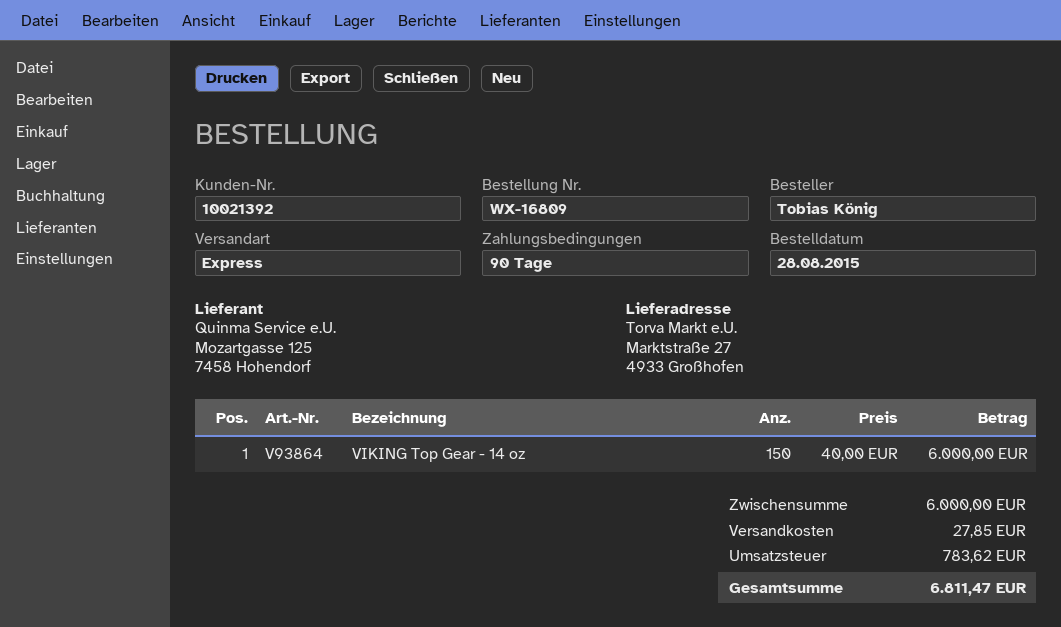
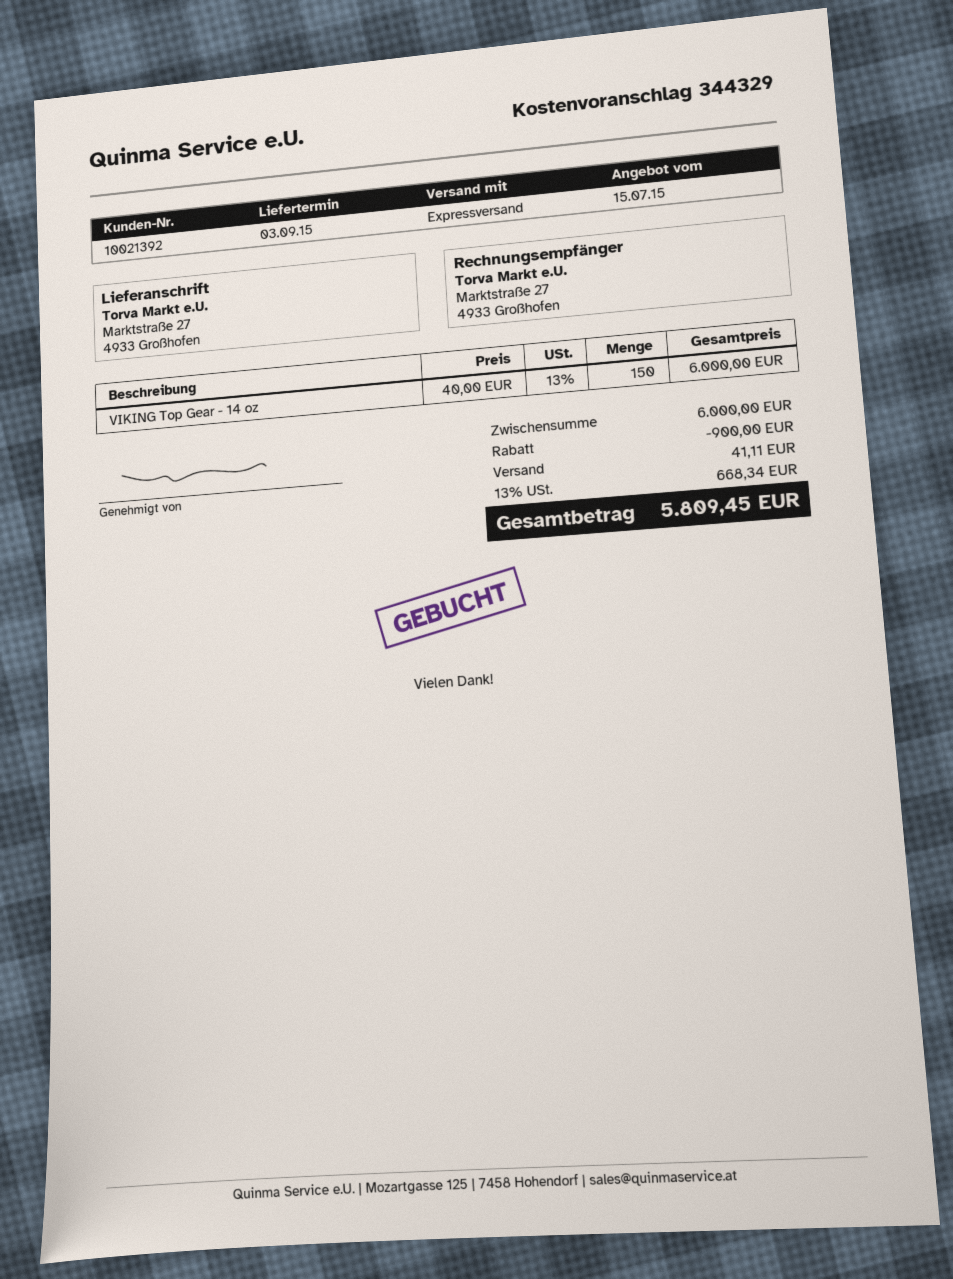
discount: none -> 900.00
shipping: 27.85 -> 41.11
tax: 783.62 -> 668.34
total: 6811.47 -> 5809.45

